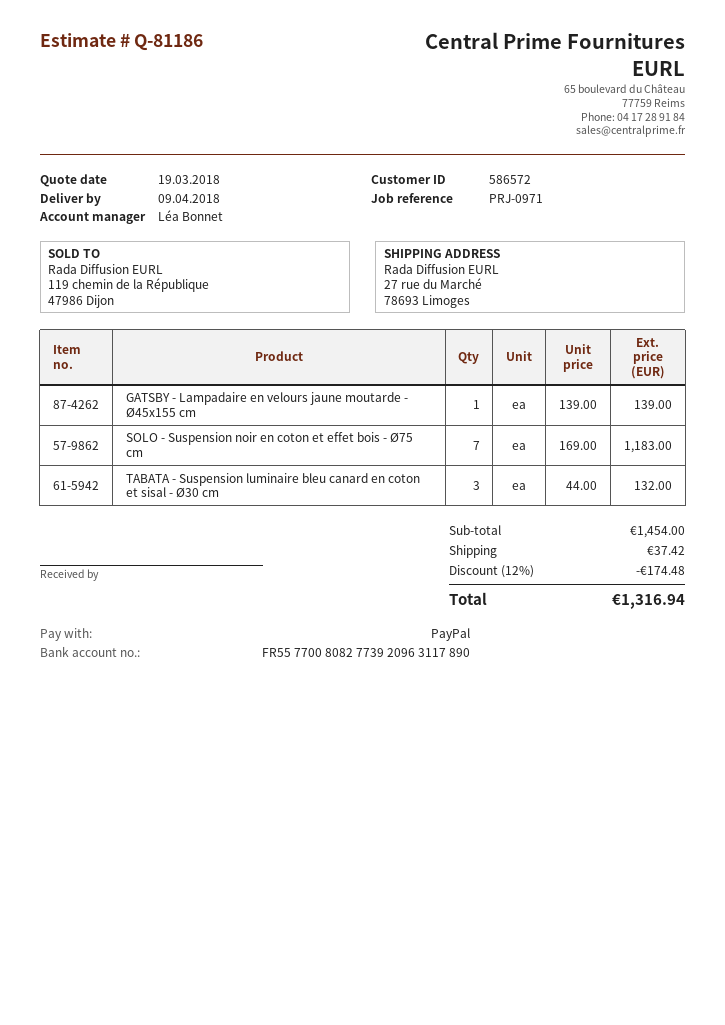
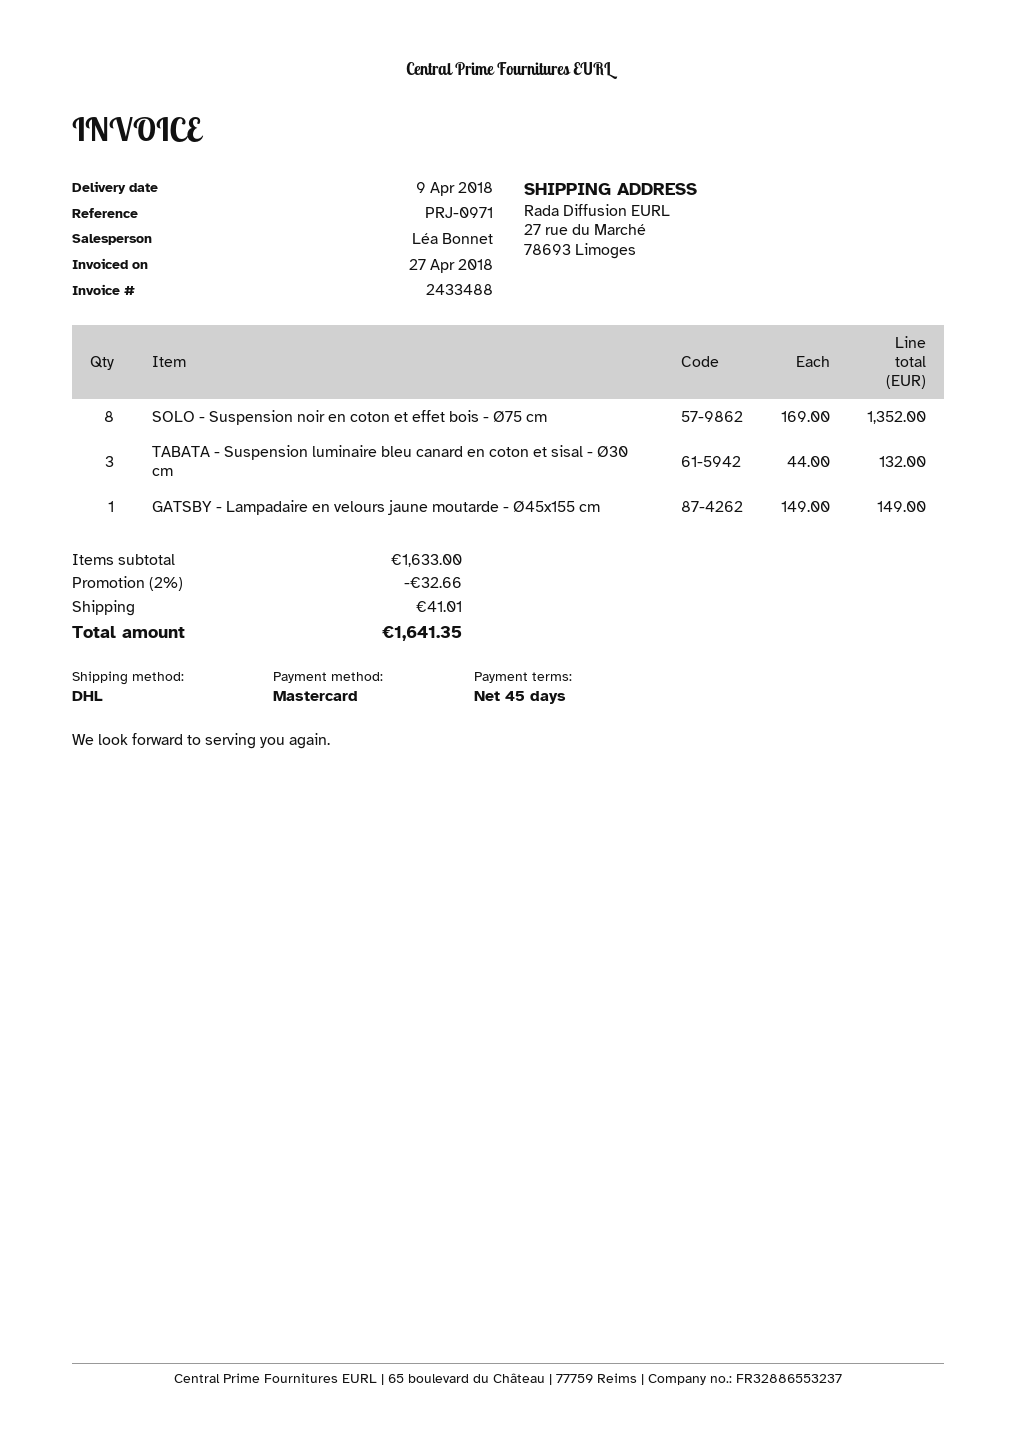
payment method: PayPal -> Mastercard
GATSBY - Lampadaire en velours jaune moutarde - Ø45x155 cm: 1 x 139.00 = 139.00 -> 1 x 149.00 = 149.00
SOLO - Suspension noir en coton et effet bois - Ø75 cm: 7 x 169.00 = 1183.00 -> 8 x 169.00 = 1352.00
subtotal: 1454.00 -> 1633.00
discount: 12% = 174.48 -> 2% = 32.66
shipping: 37.42 -> 41.01
total: 1316.94 -> 1641.35

